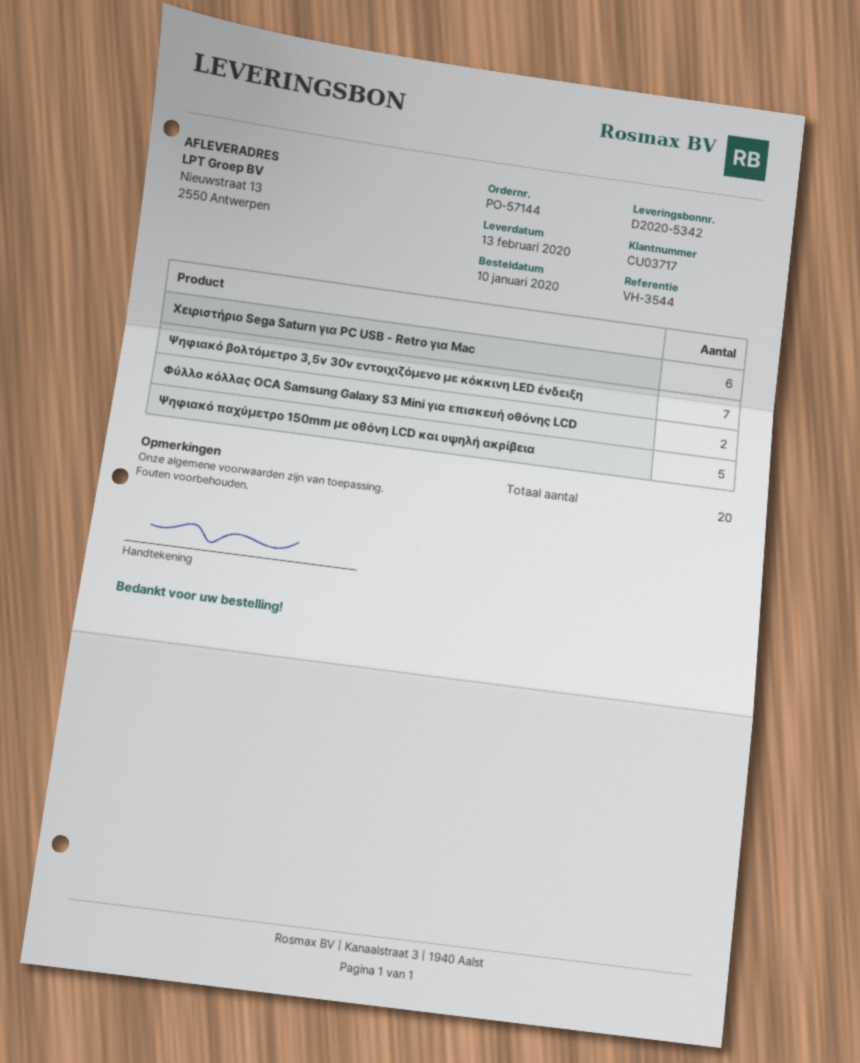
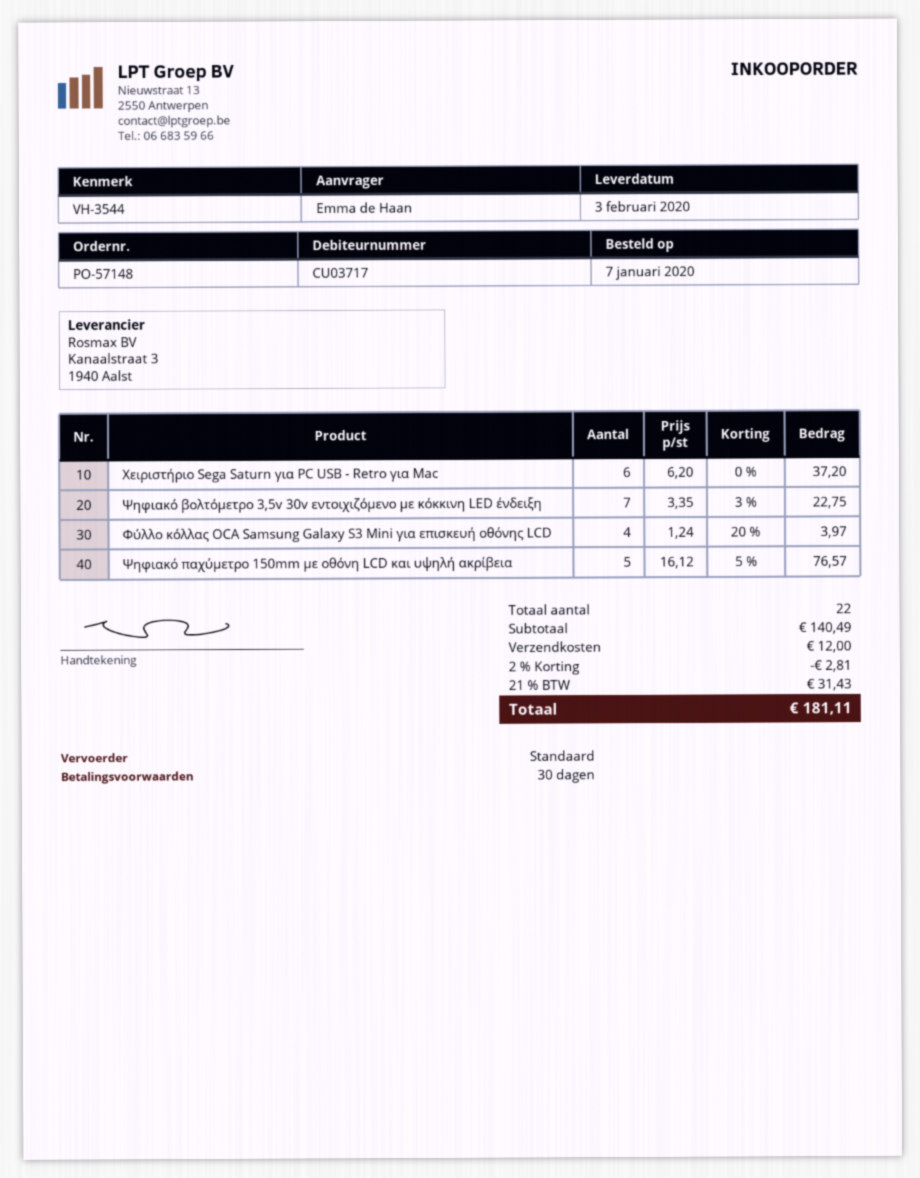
order number: PO-57144 -> PO-57148
order date: 2020-01-10 -> 2020-01-07
delivery date: 2020-02-13 -> 2020-02-03
Φύλλο κόλλας OCA Samsung Galaxy S3 Mini για επισκευή οθόνης LCD: 2 -> 4
total quantity: 20 -> 22

